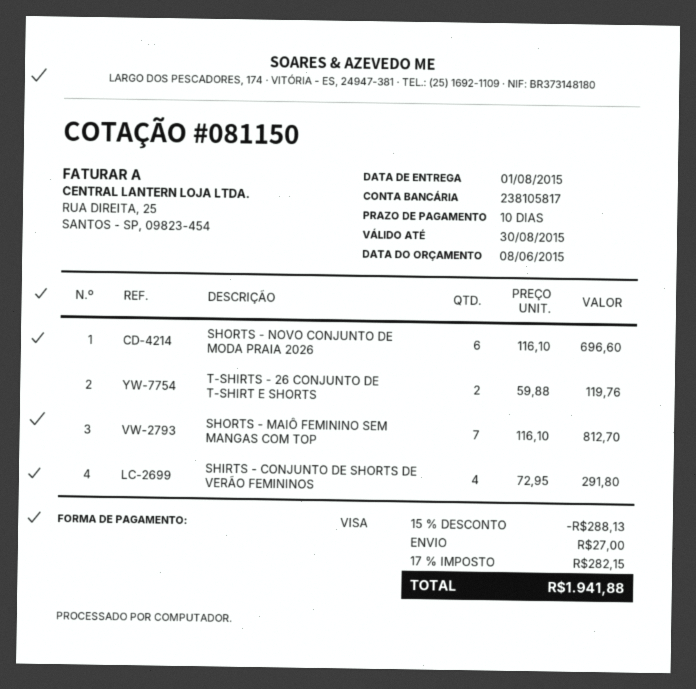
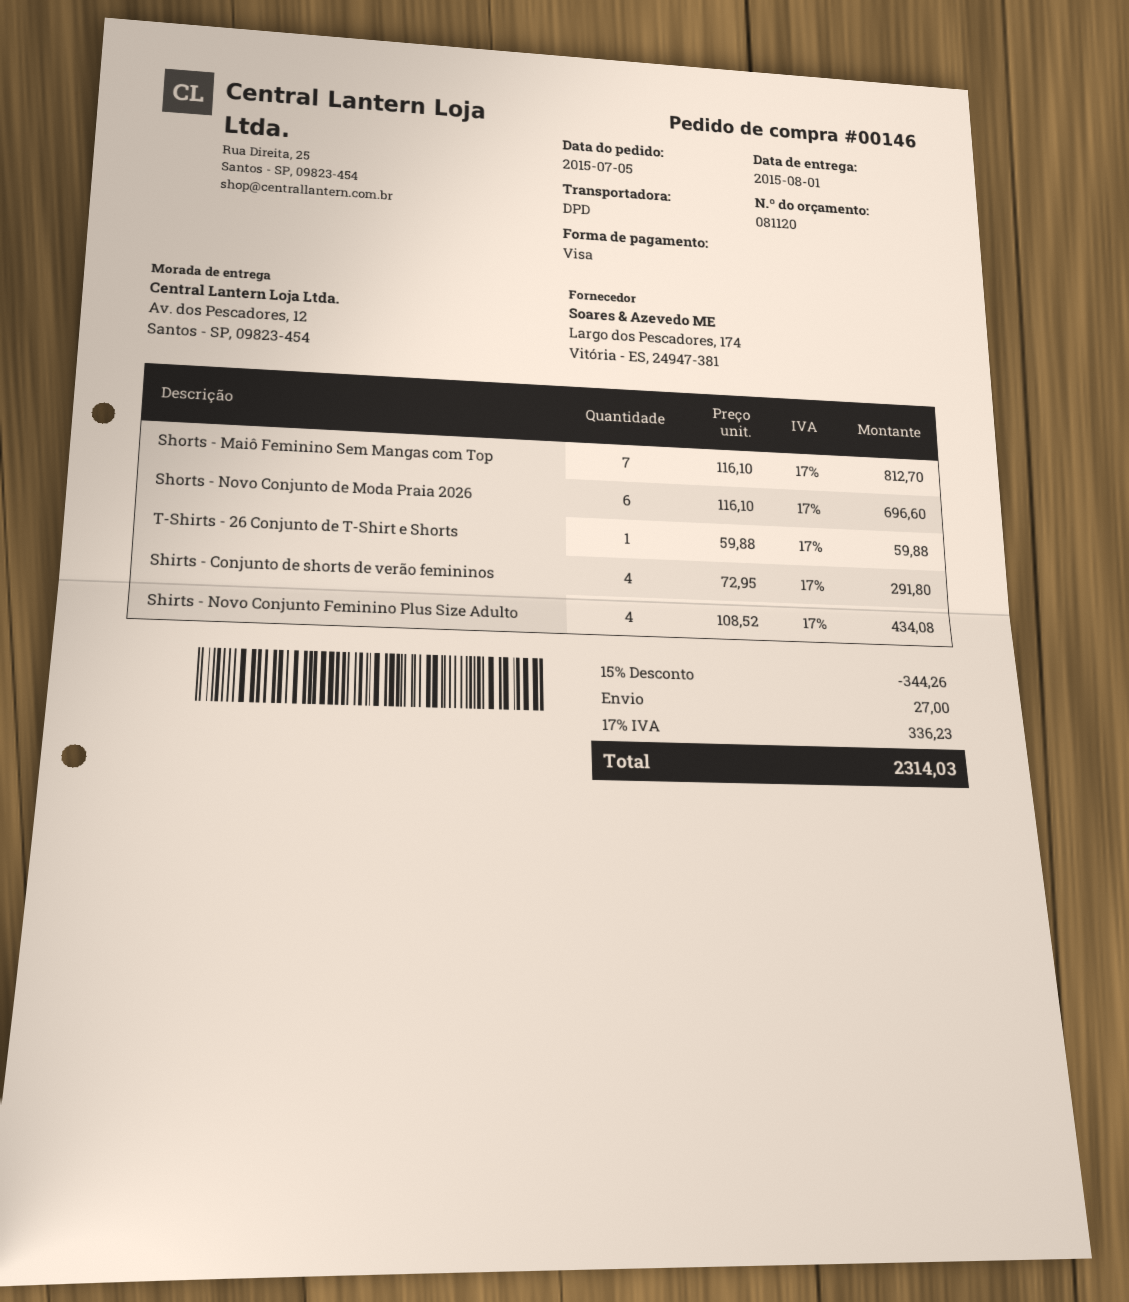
quote number: 081150 -> 081120
T-SHIRTS - 26 CONJUNTO DE T-SHIRT E SHORTS: 2 x 59.88 = 119.76 -> 1 x 59.88 = 59.88
Shirts - Novo Conjunto Feminino Plus Size Adulto: none -> 4 x 108.52 = 434.08
discount: 15% = 288.13 -> 15% = 344.26
tax: 17% = 282.15 -> 17% = 336.23
total: 1941.88 -> 2314.03

